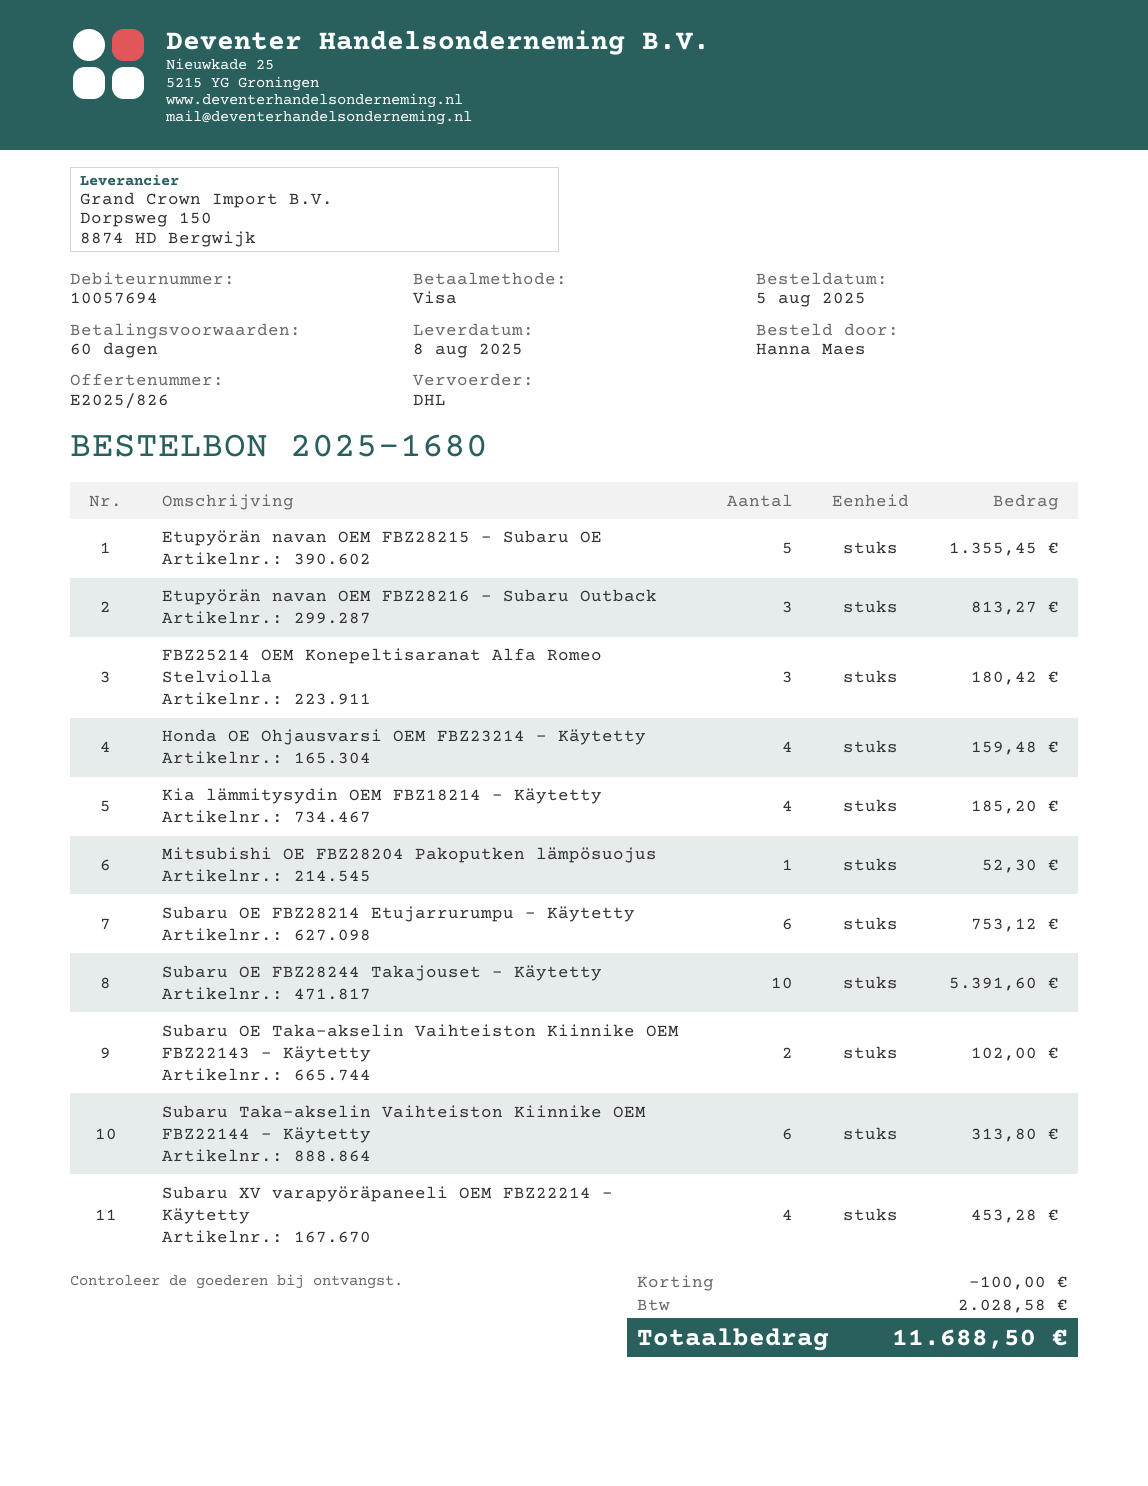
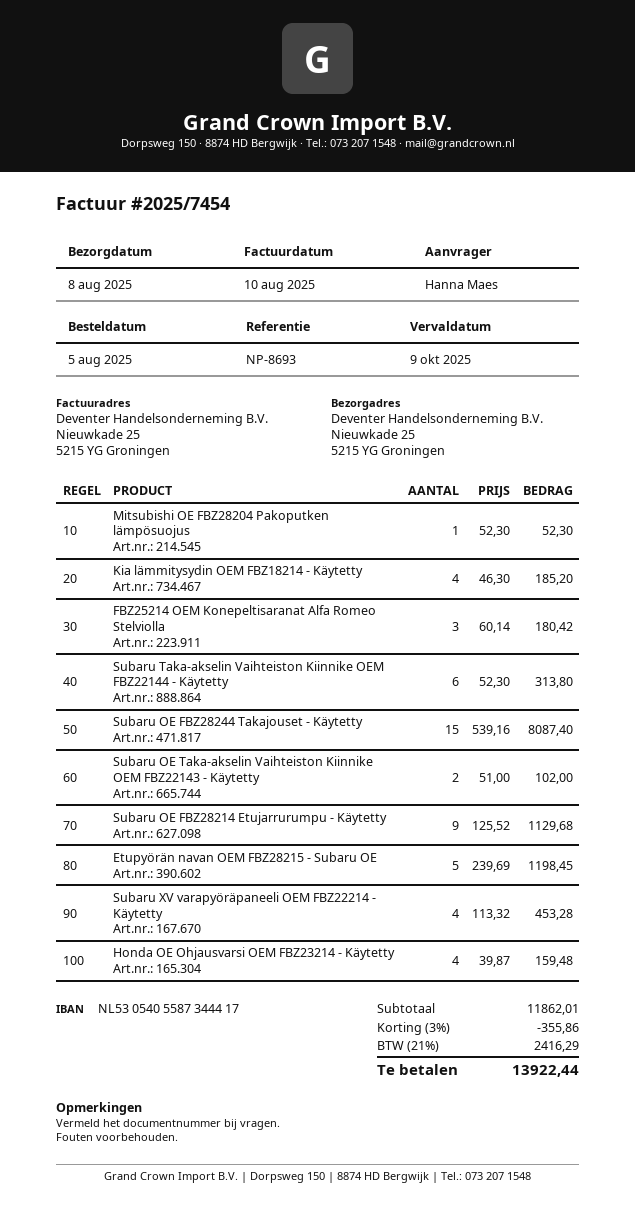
Etupyörän navan OEM FBZ28215 - Subaru OE: 5 for 1355.45 -> 5 for 1198.45
Etupyörän navan OEM FBZ28216 - Subaru Outback: 3 for 813.27 -> none
Subaru OE FBZ28214 Etujarrurumpu - Käytetty: 6 for 753.12 -> 9 for 1129.68
Subaru OE FBZ28244 Takajouset - Käytetty: 10 for 5391.60 -> 15 for 8087.40
discount: 100.00 -> 355.86
tax: 2028.58 -> 2416.29
total: 11688.50 -> 13922.44

